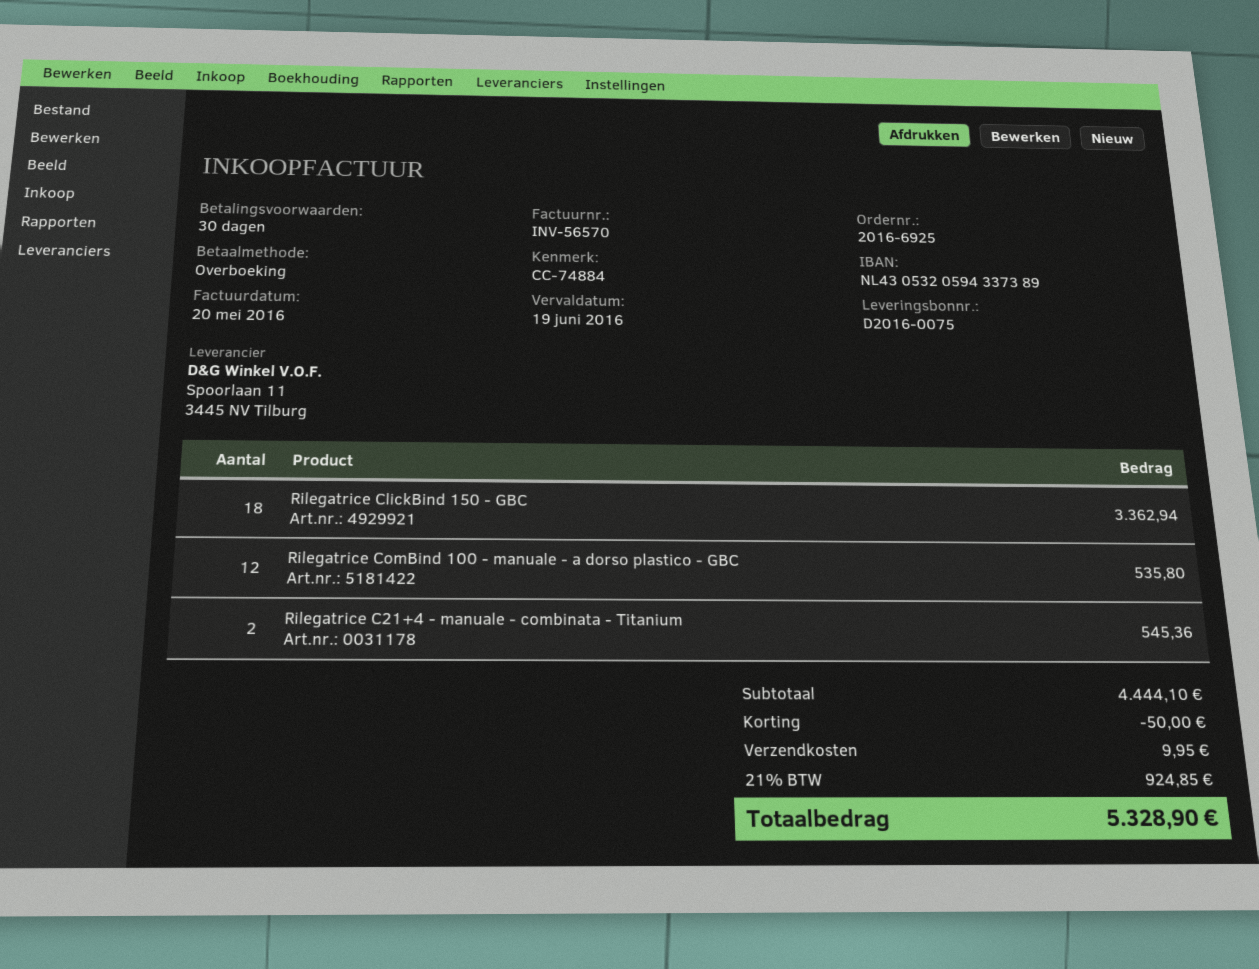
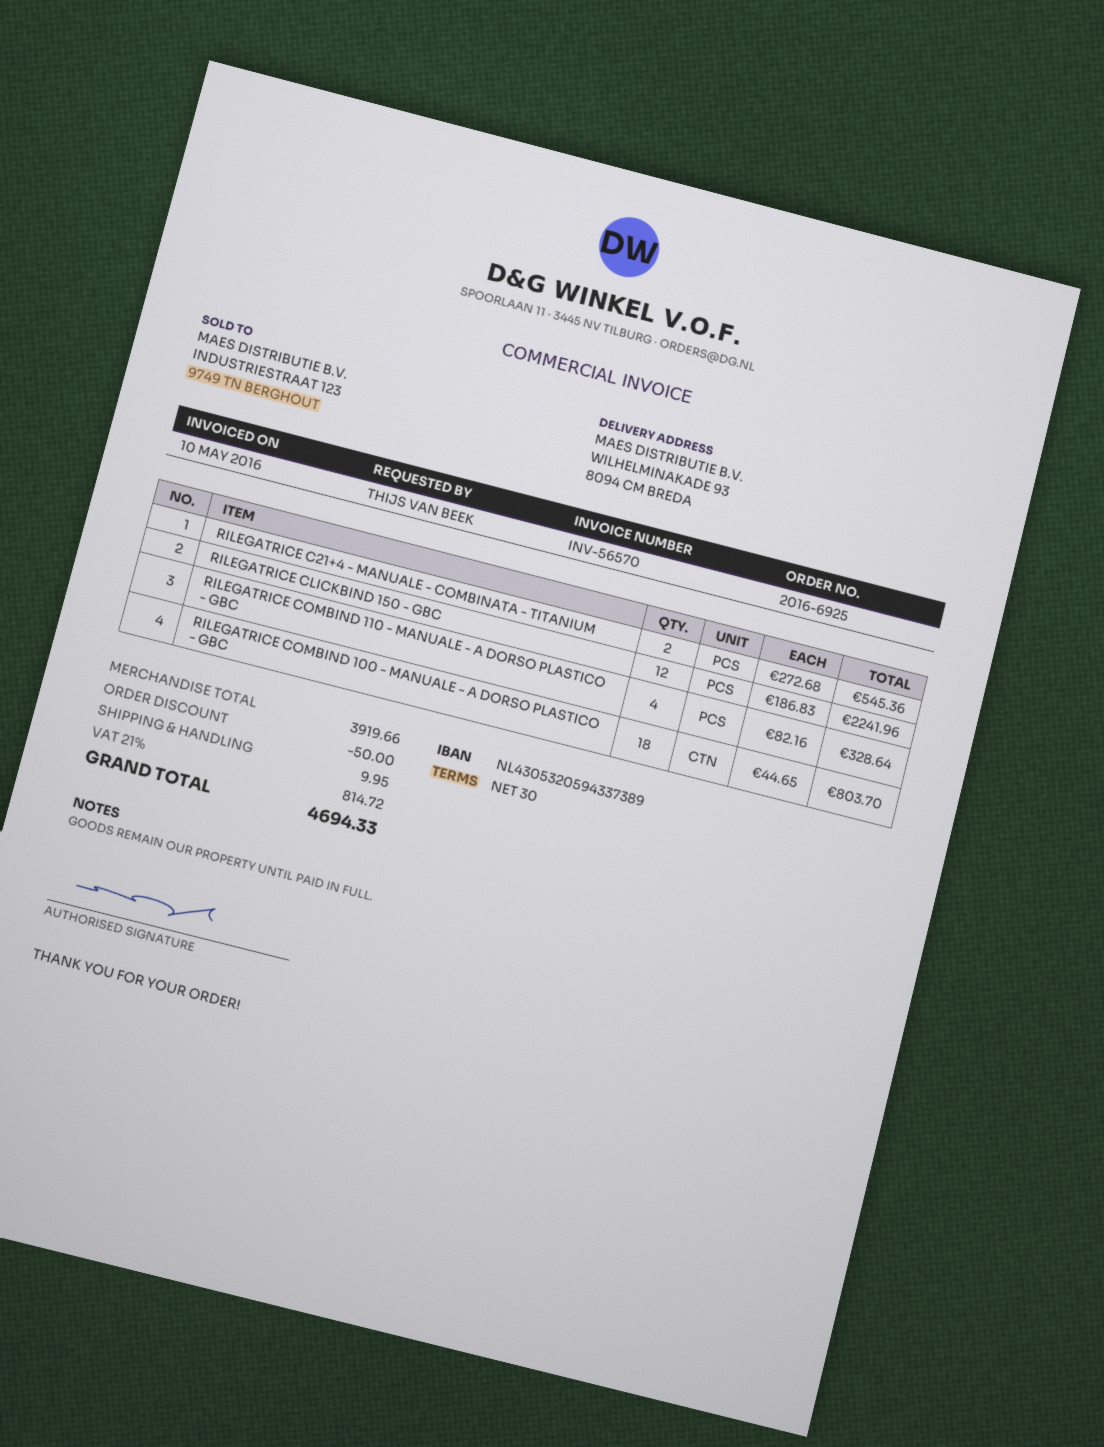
invoice date: 2016-05-20 -> 2016-05-10
Rilegatrice ClickBind 150 - GBC: 18 for 3362.94 -> 12 for 2241.96
Rilegatrice ComBind 100 - manuale - a dorso plastico - GBC: 12 for 535.80 -> 18 for 803.70
RILEGATRICE COMBIND 110 - MANUALE - A DORSO PLASTICO - GBC: none -> 4 for 328.64
subtotal: 4444.10 -> 3919.66
tax: 21% = 924.85 -> 21% = 814.72
total: 5328.90 -> 4694.33

